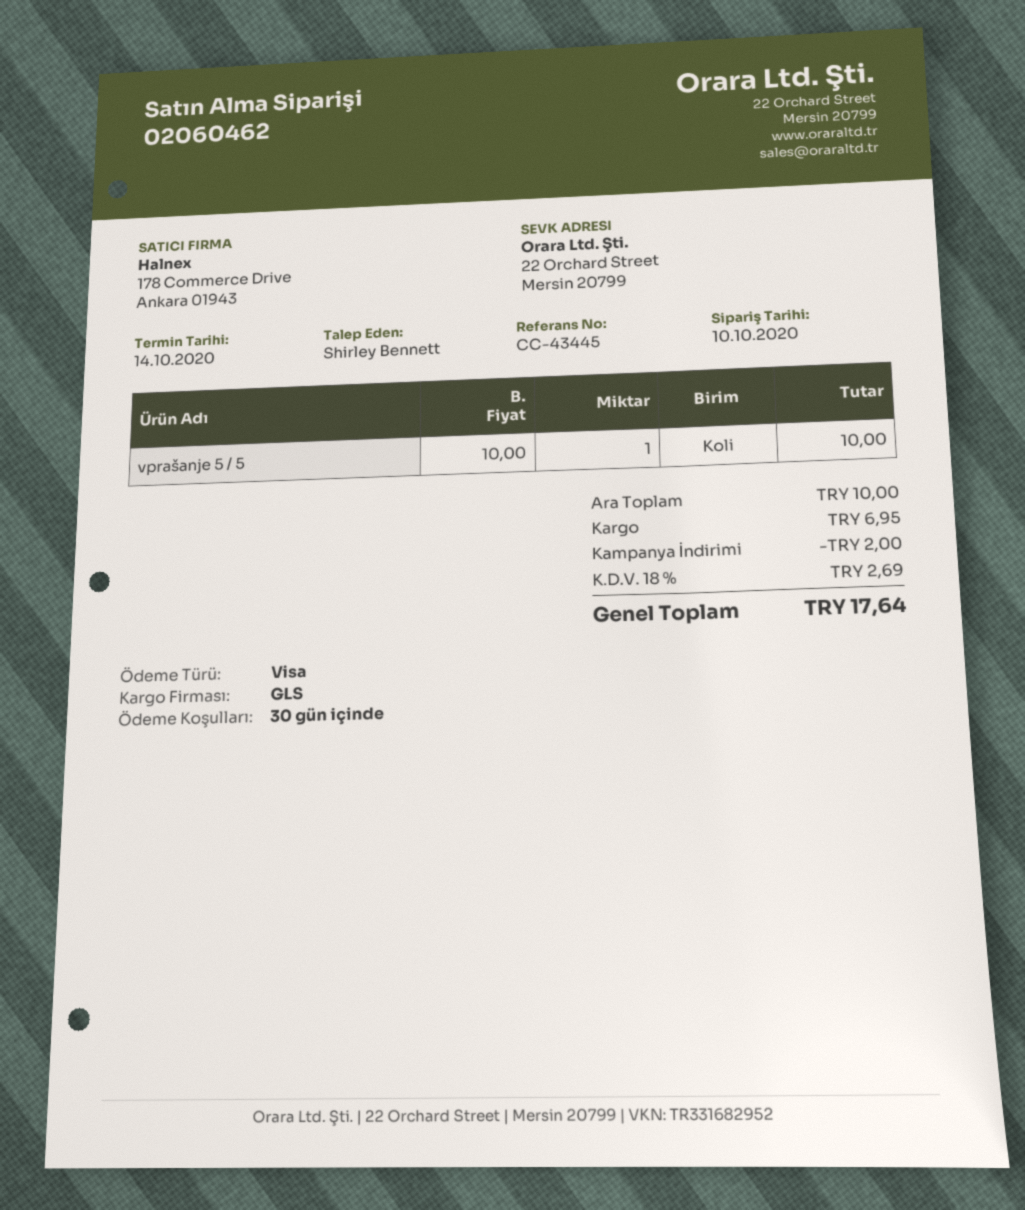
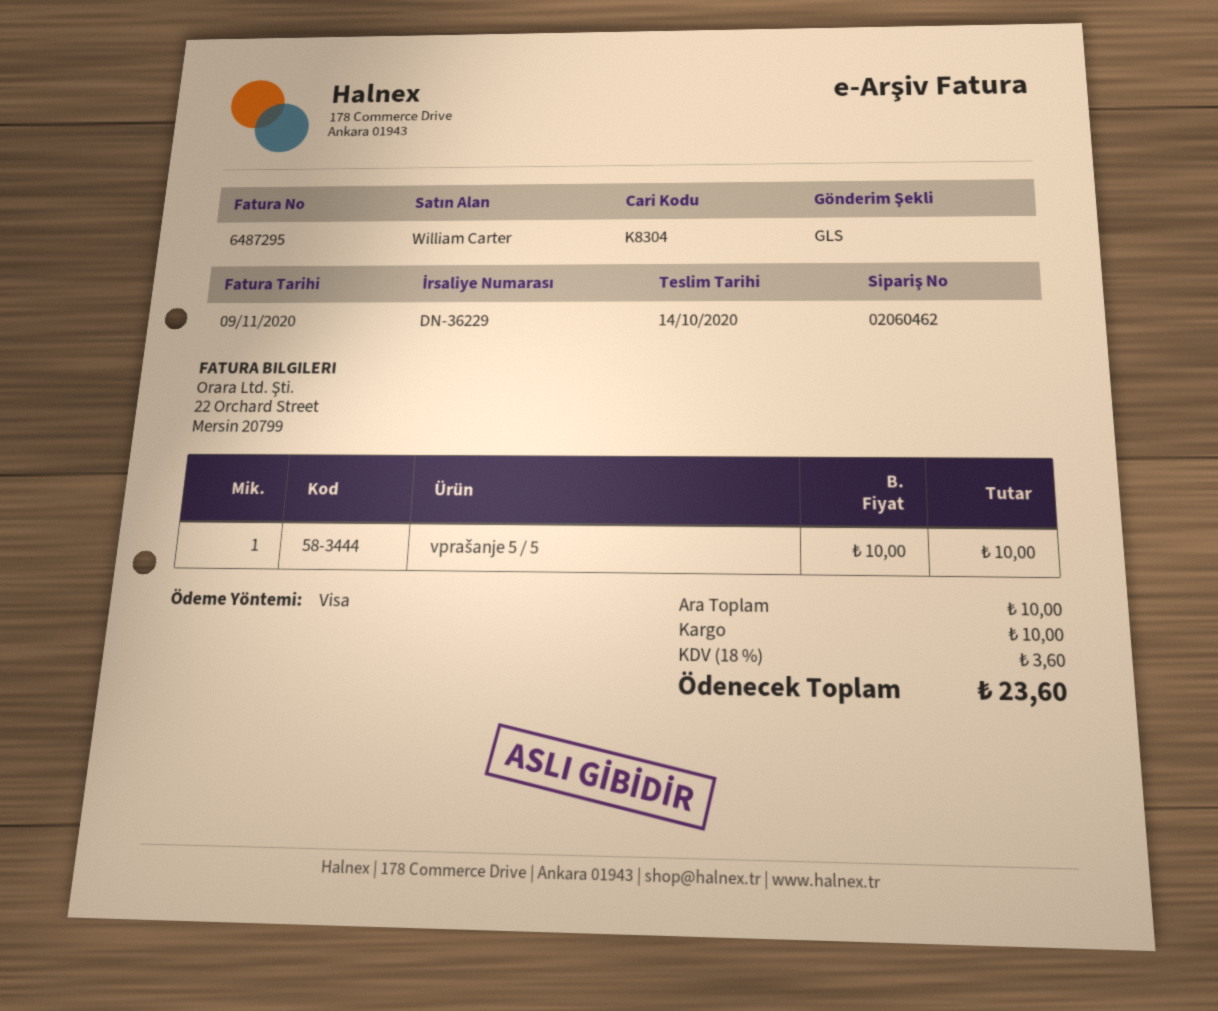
ordered by: Shirley Bennett -> William Carter
discount: 2.00 -> none
shipping: 6.95 -> 10.00
tax: 18% = 2.69 -> 18% = 3.60
total: 17.64 -> 23.60

